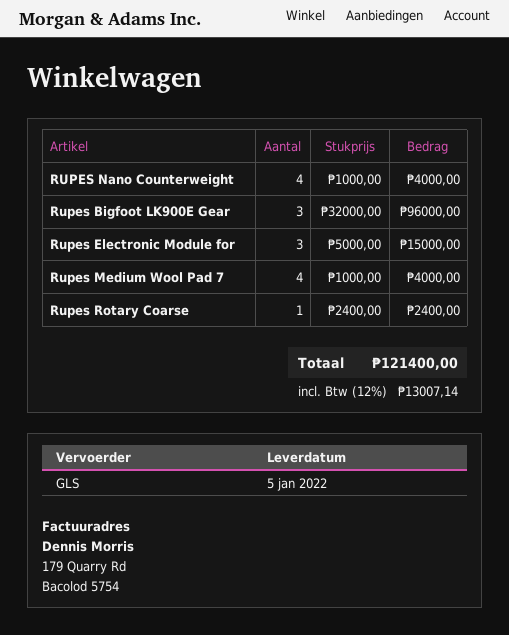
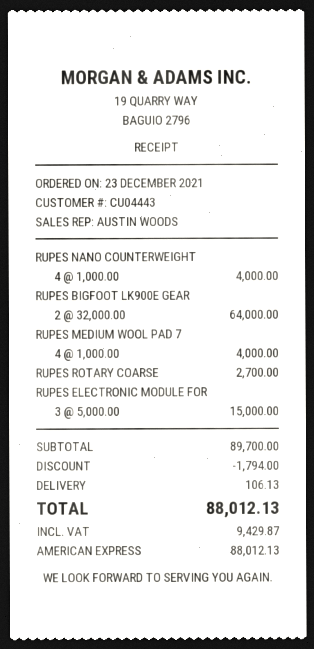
Rupes Bigfoot LK900E Gear: 3 x 32000.00 = 96000.00 -> 2 x 32000.00 = 64000.00
Rupes Rotary Coarse: 1 x 2400.00 = 2400.00 -> 1 x 2700.00 = 2700.00
discount: none -> 1794.00
shipping: none -> 106.13
tax: 13007.14 -> 9429.87
total: 121400.00 -> 88012.13

